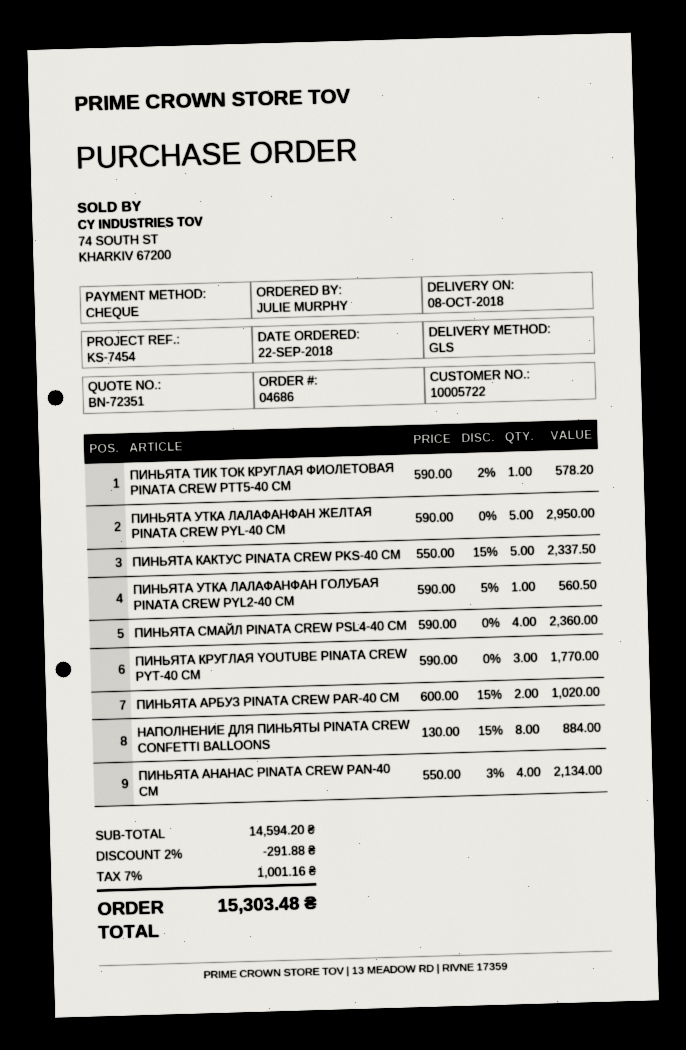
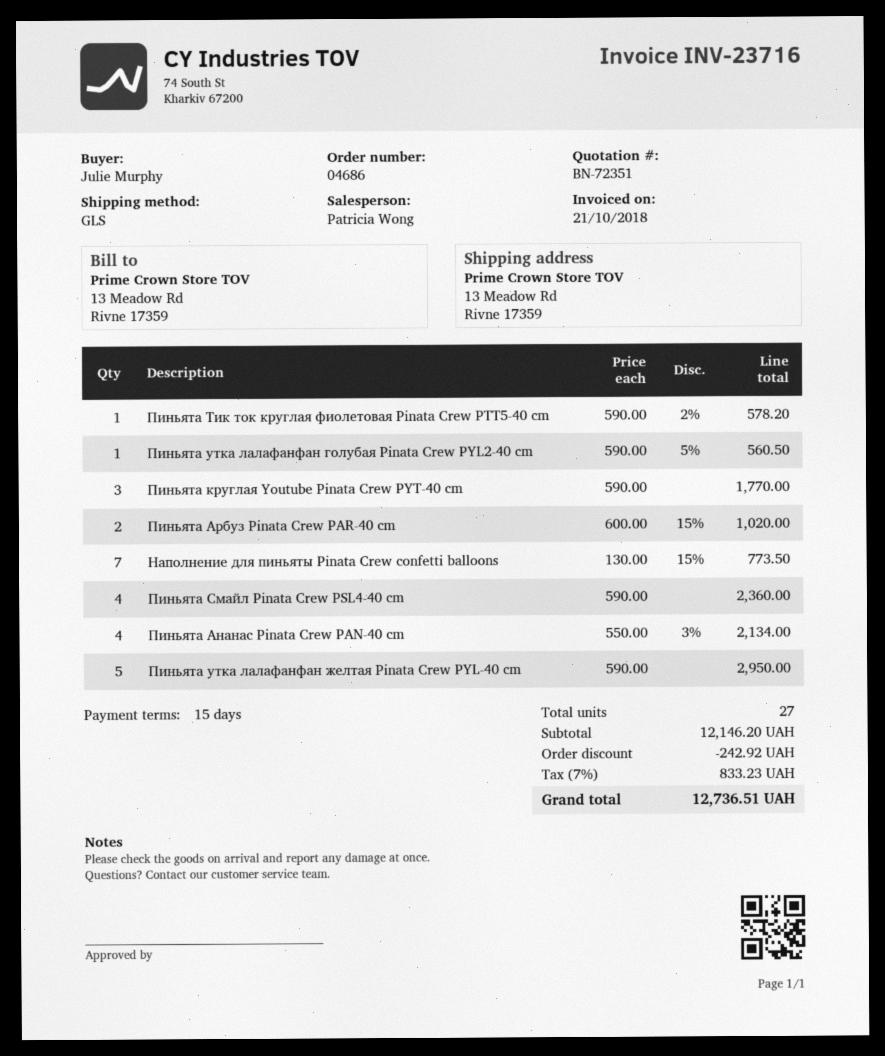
ПИНЬЯТА КАКТУС PINATA CREW PKS-40 CM: 5 x 550.00 - 15% = 2337.50 -> none
НАПОЛНЕНИЕ ДЛЯ ПИНЬЯТЫ PINATA CREW CONFETTI BALLOONS: 8 x 130.00 - 15% = 884.00 -> 7 x 130.00 - 15% = 773.50
subtotal: 14594.20 -> 12146.20
discount: 291.88 -> 242.92
tax: 7% = 1001.16 -> 7% = 833.23
total: 15303.48 -> 12736.51

